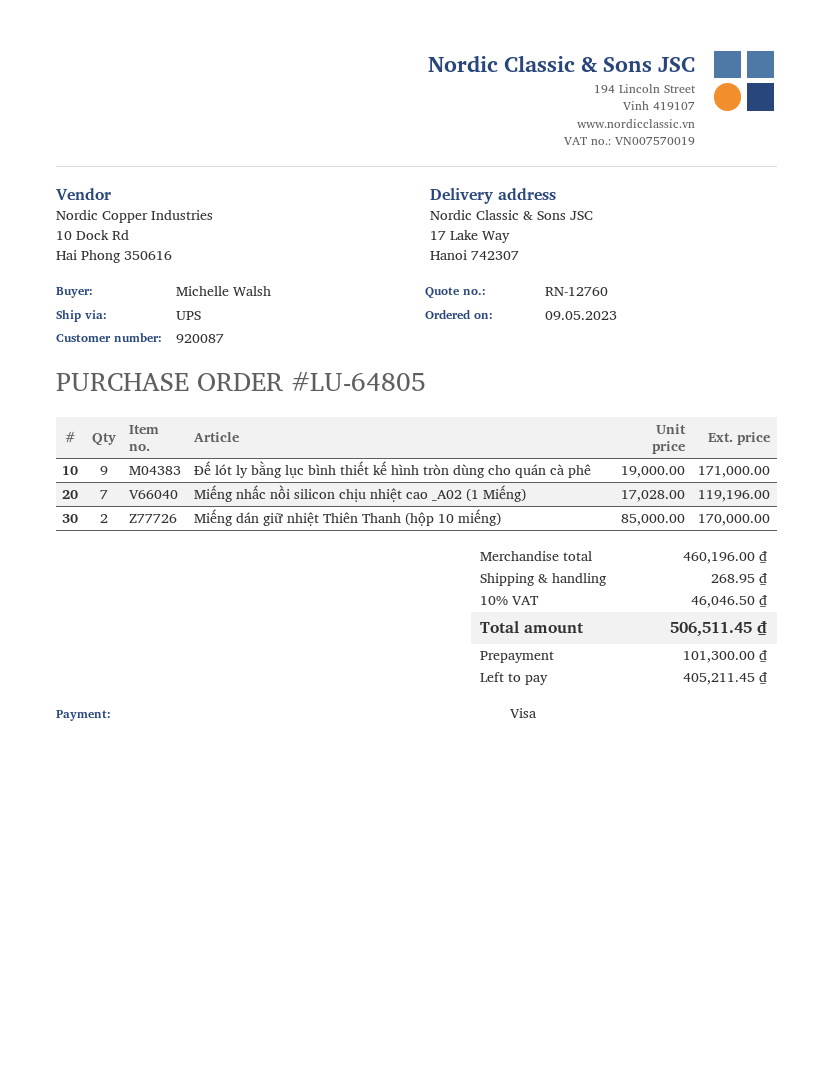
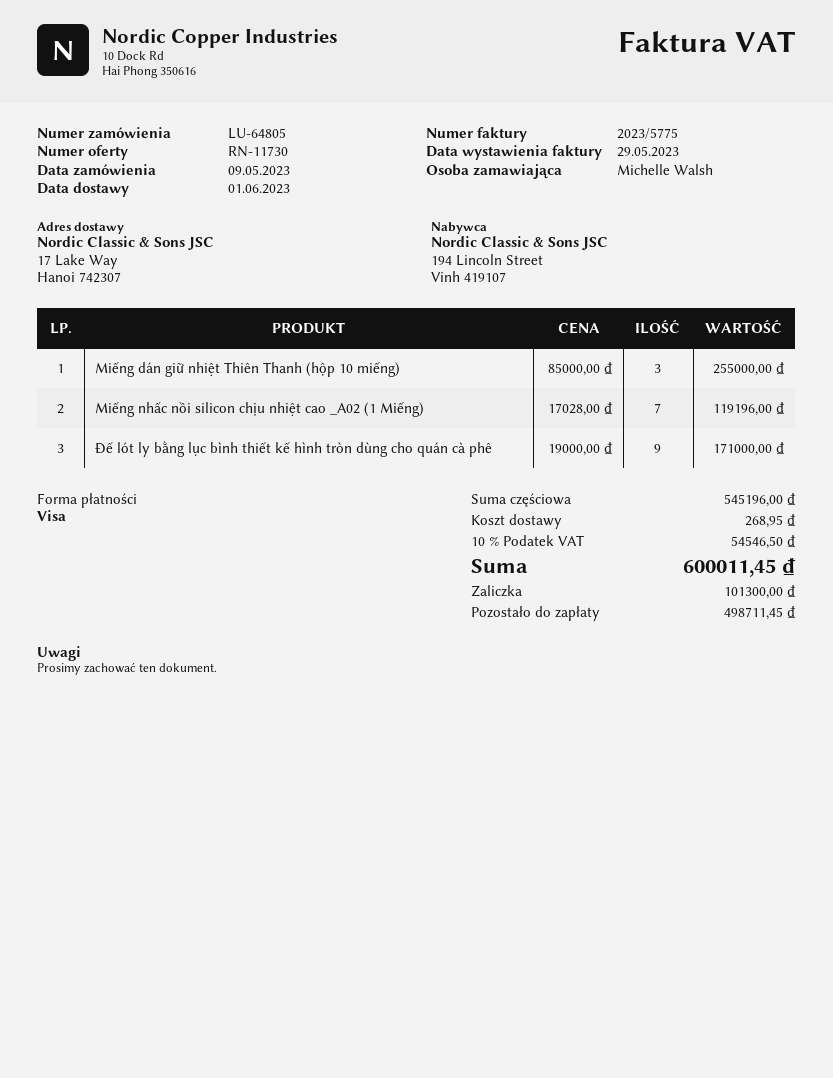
quote number: RN-12760 -> RN-11730
Miếng dán giữ nhiệt Thiên Thanh (hộp 10 miếng): 2 x 85000.00 = 170000.00 -> 3 x 85000.00 = 255000.00
subtotal: 460196.00 -> 545196.00
tax: 10% = 46046.50 -> 10% = 54546.50
total: 506511.45 -> 600011.45
balance: 405211.45 -> 498711.45

